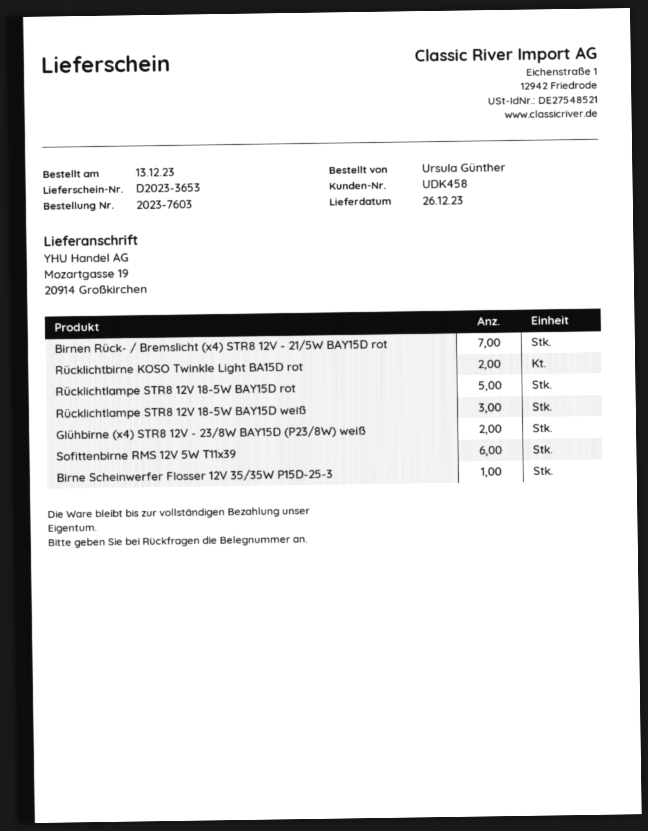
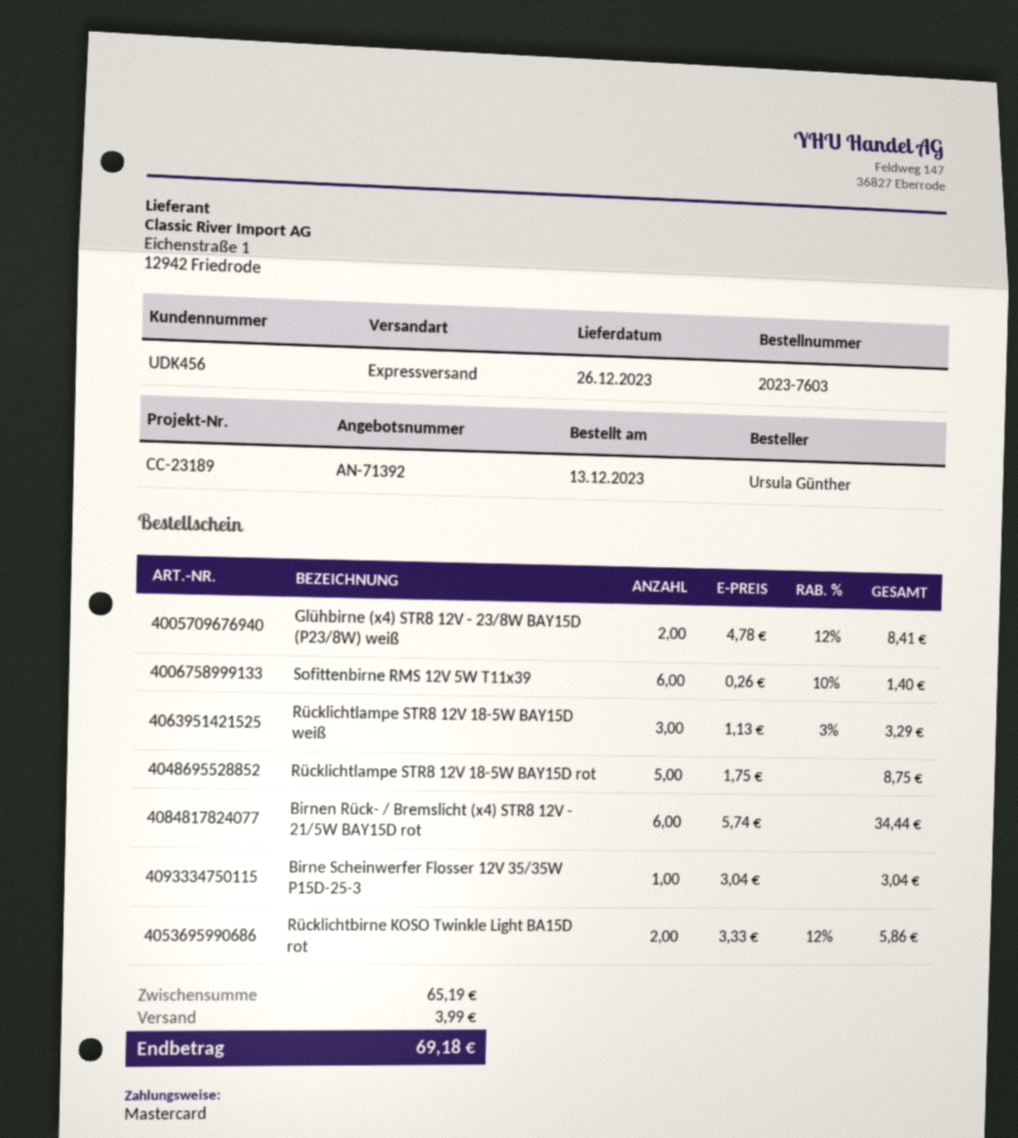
customer number: UDK458 -> UDK456
Birnen Rück- / Bremslicht (x4) STR8 12V - 21/5W BAY15D rot: 7 -> 6

